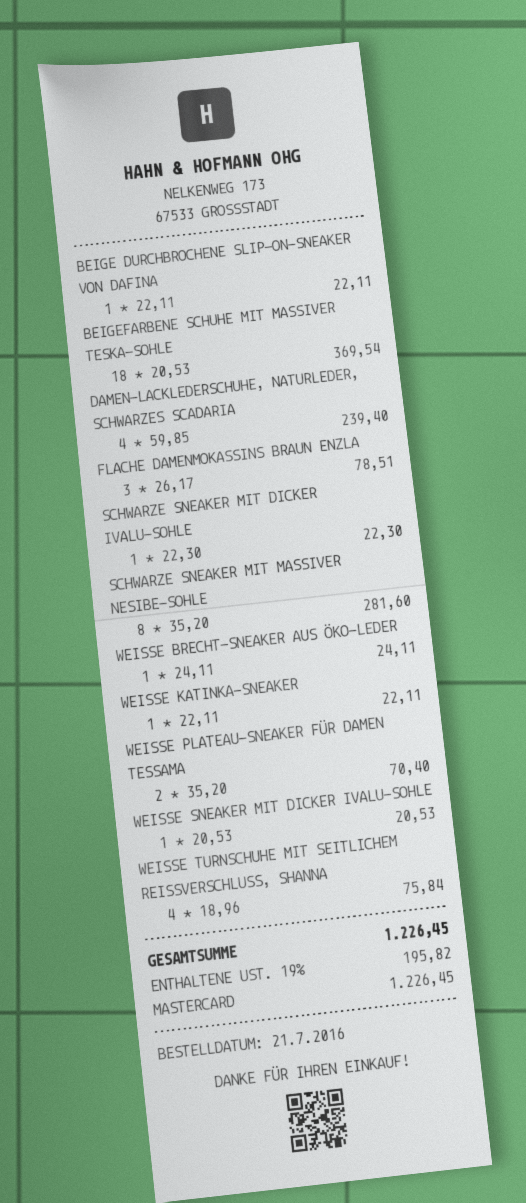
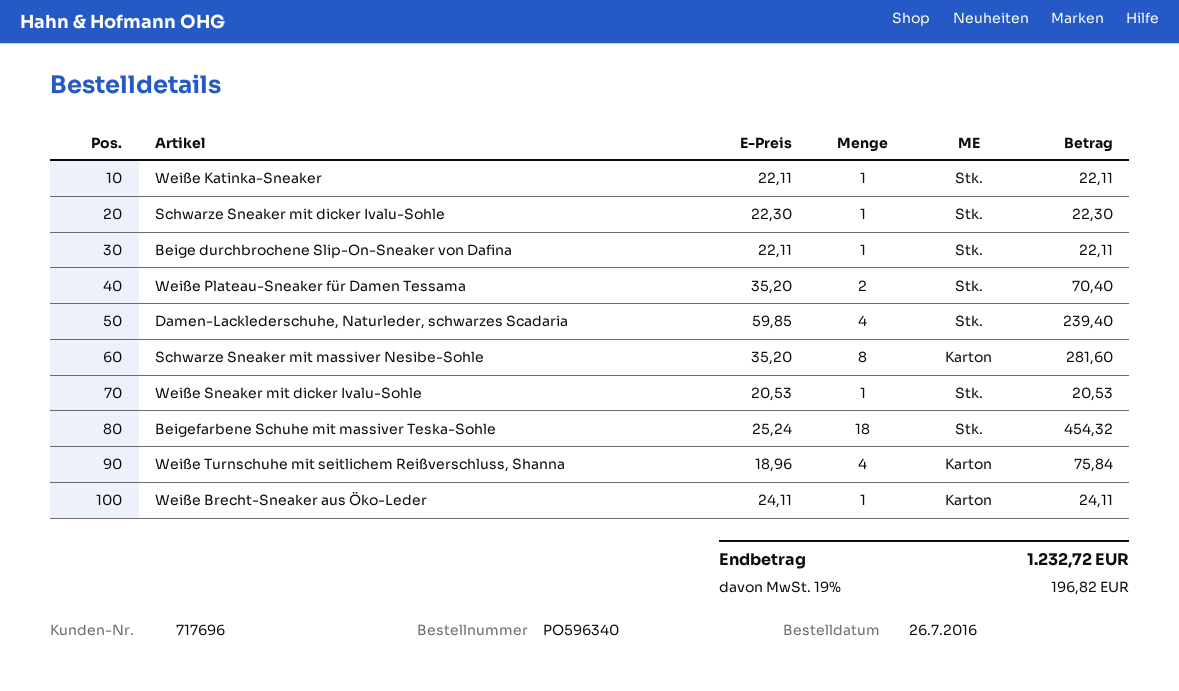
order date: 2016-07-21 -> 2016-07-26
BEIGEFARBENE SCHUHE MIT MASSIVER TESKA-SOHLE: 18 x 20.53 = 369.54 -> 18 x 25.24 = 454.32
FLACHE DAMENMOKASSINS BRAUN ENZLA: 3 x 26.17 = 78.51 -> none
tax: 19% = 195.82 -> 19% = 196.82
total: 1226.45 -> 1232.72

